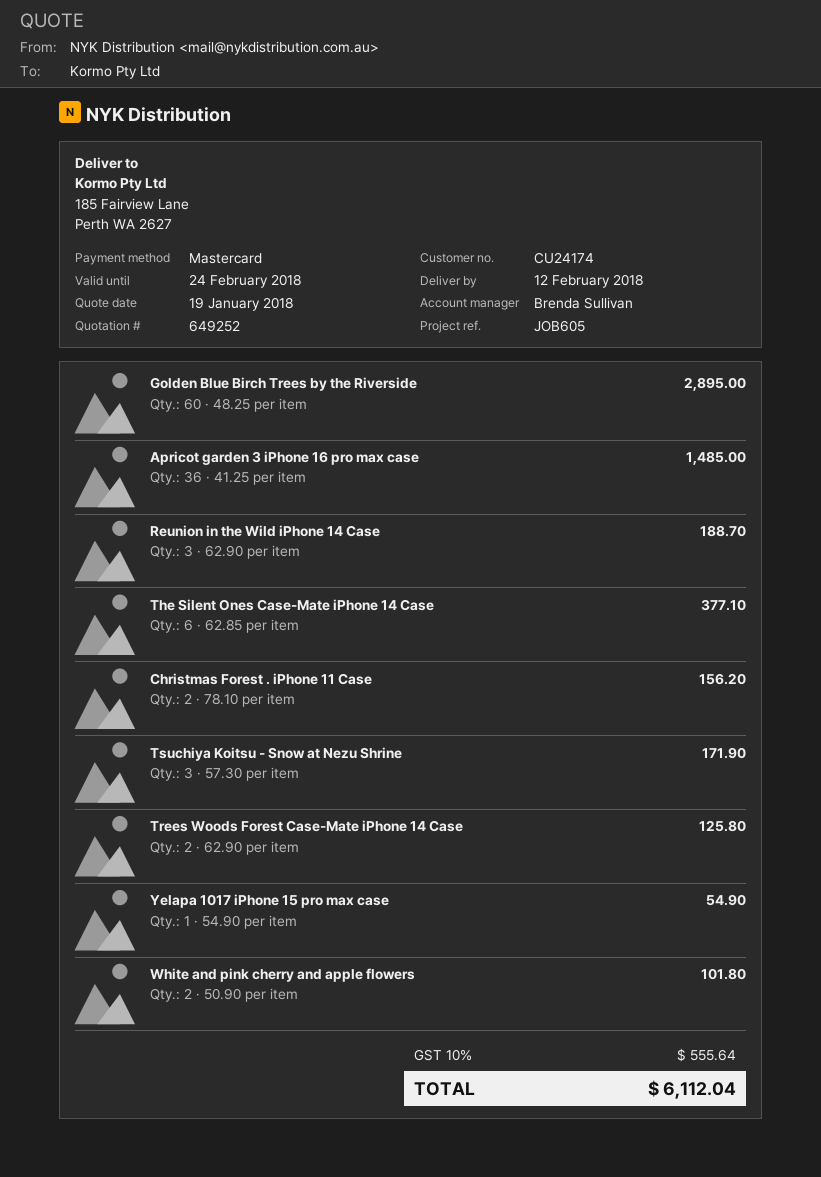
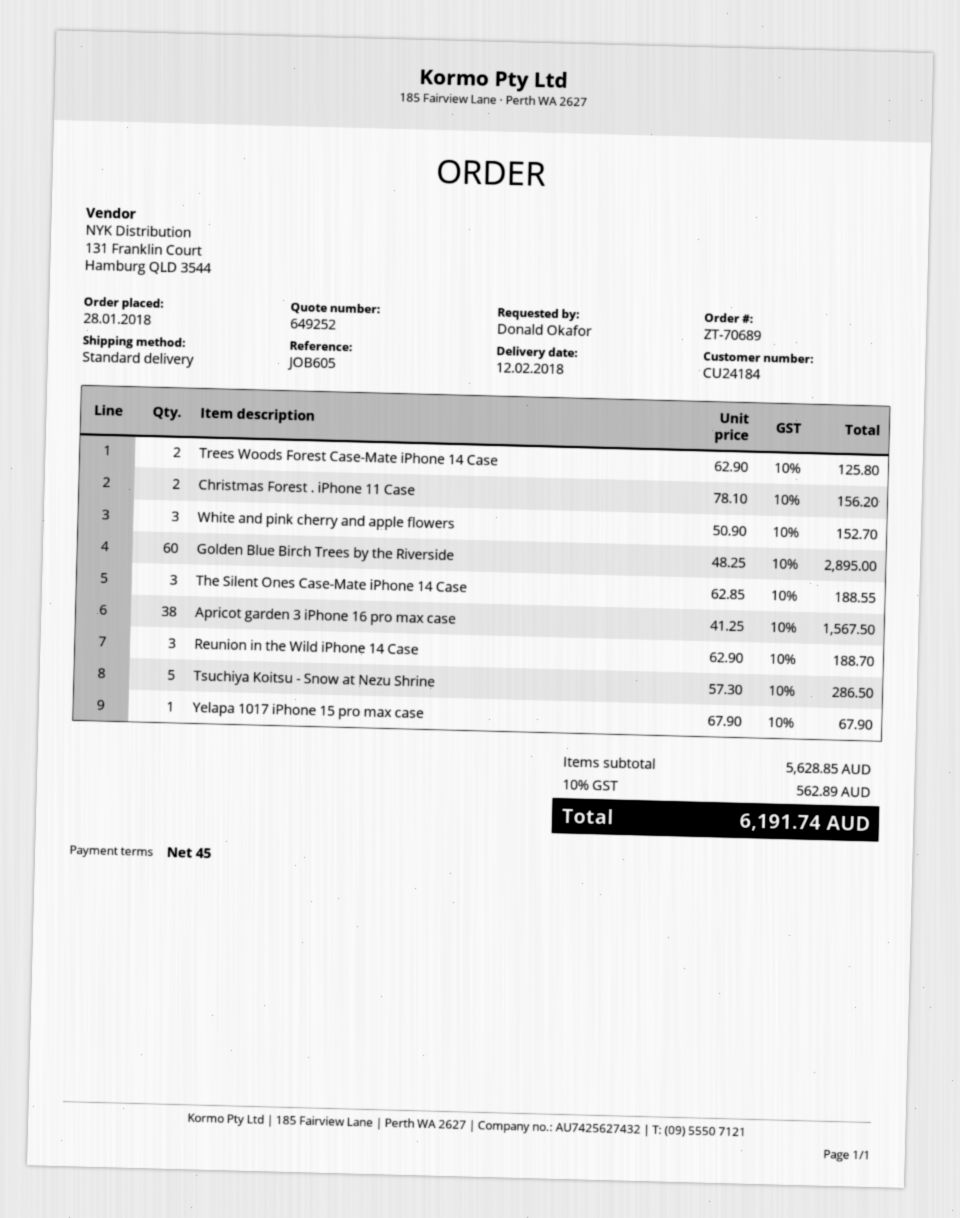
customer number: CU24174 -> CU24184
Apricot garden 3 iPhone 16 pro max case: 36 x 41.25 = 1485.00 -> 38 x 41.25 = 1567.50
The Silent Ones Case-Mate iPhone 14 Case: 6 x 62.85 = 377.10 -> 3 x 62.85 = 188.55
Tsuchiya Koitsu - Snow at Nezu Shrine: 3 x 57.30 = 171.90 -> 5 x 57.30 = 286.50
Yelapa 1017 iPhone 15 pro max case: 1 x 54.90 = 54.90 -> 1 x 67.90 = 67.90
White and pink cherry and apple flowers: 2 x 50.90 = 101.80 -> 3 x 50.90 = 152.70
tax: 10% = 555.64 -> 10% = 562.89
total: 6112.04 -> 6191.74

